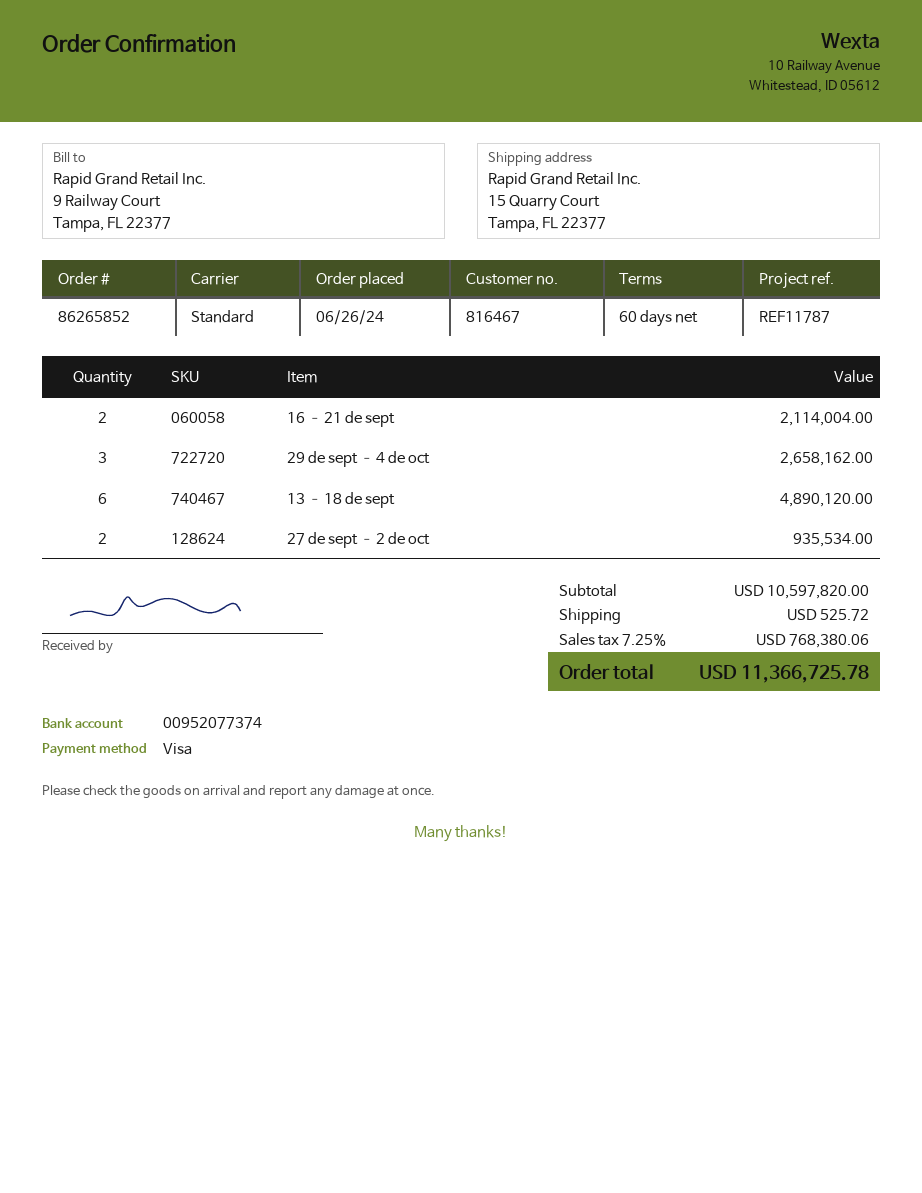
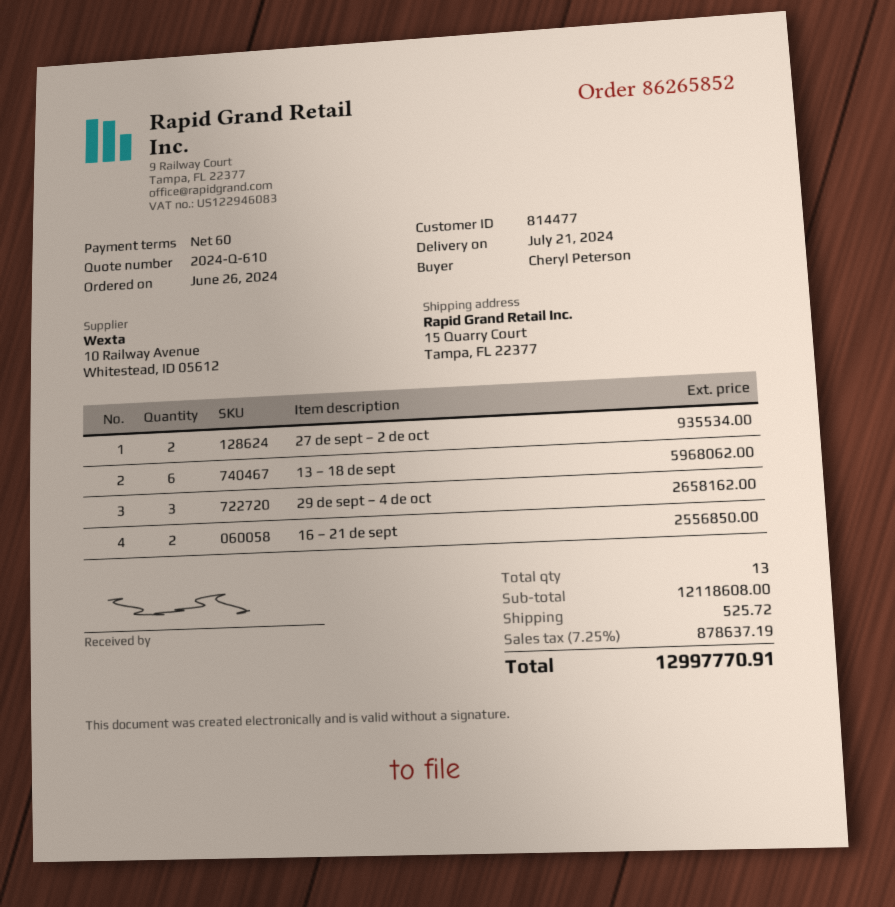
customer number: 816467 -> 814477
16 – 21 de sept: 2 for 2114004.00 -> 2 for 2556850.00
13 – 18 de sept: 6 for 4890120.00 -> 6 for 5968062.00
subtotal: 10597820.00 -> 12118608.00
tax: 7.25% = 768380.06 -> 7.25% = 878637.19
total: 11366725.78 -> 12997770.91

